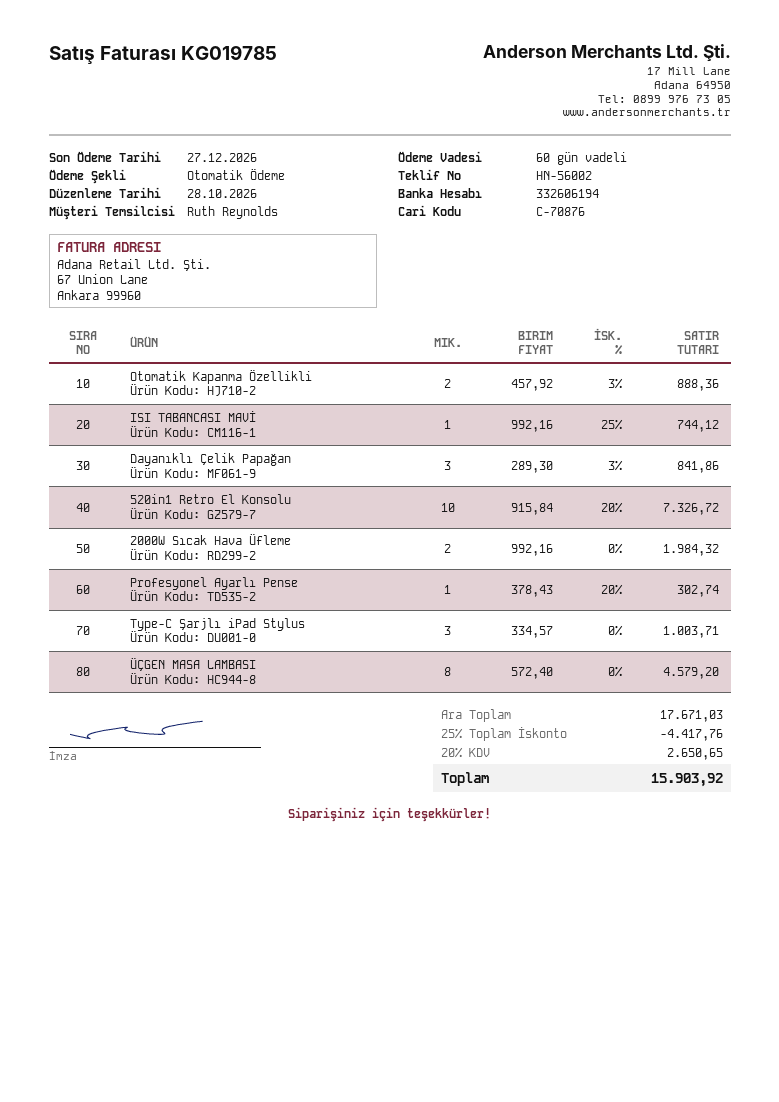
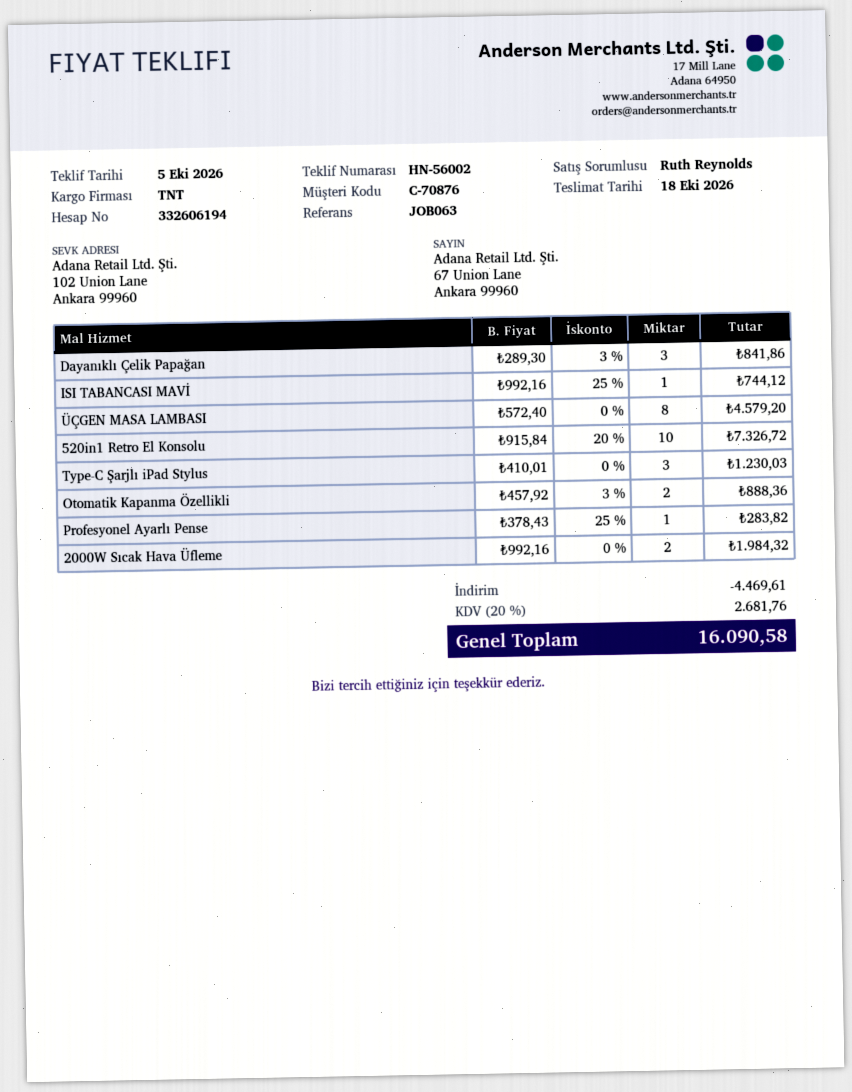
Profesyonel Ayarlı Pense: 1 x 378.43 - 20% = 302.74 -> 1 x 378.43 - 25% = 283.82
Type-C Şarjlı iPad Stylus: 3 x 334.57 = 1003.71 -> 3 x 410.01 = 1230.03
discount: 4417.76 -> 4469.61
tax: 20% = 2650.65 -> 20% = 2681.76
total: 15903.92 -> 16090.58

